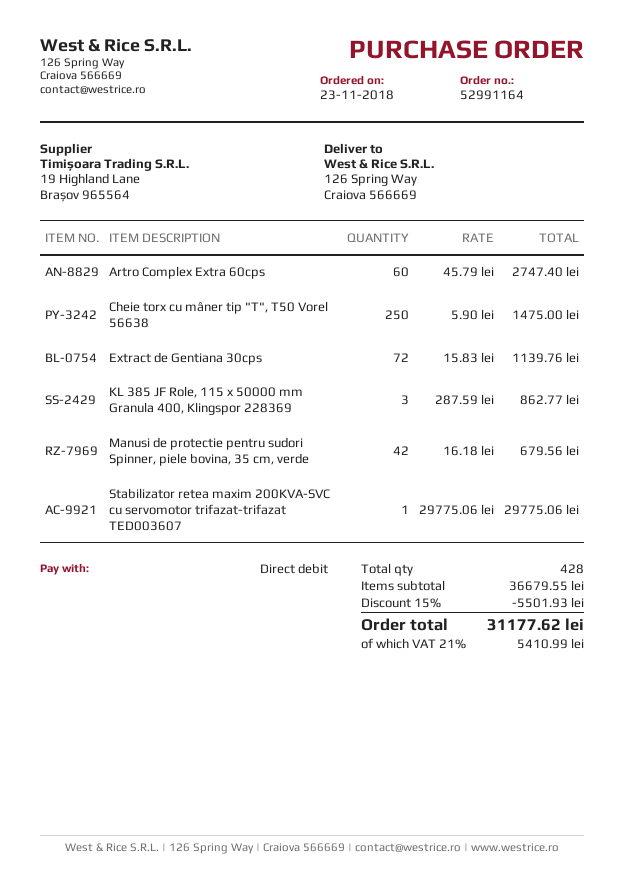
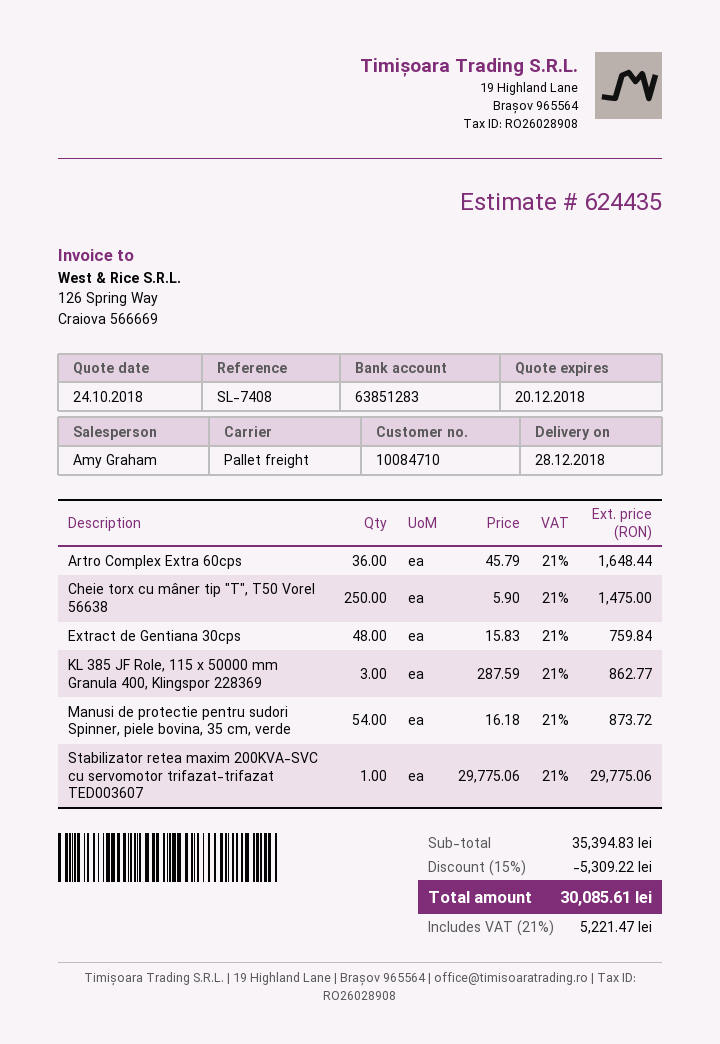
Artro Complex Extra 60cps: 60 x 45.79 = 2747.40 -> 36 x 45.79 = 1648.44
Extract de Gentiana 30cps: 72 x 15.83 = 1139.76 -> 48 x 15.83 = 759.84
Manusi de protectie pentru sudori Spinner, piele bovina, 35 cm, verde: 42 x 16.18 = 679.56 -> 54 x 16.18 = 873.72
subtotal: 36679.55 -> 35394.83
discount: 15% = 5501.93 -> 15% = 5309.22
tax: 21% = 5410.99 -> 21% = 5221.47
total: 31177.62 -> 30085.61

